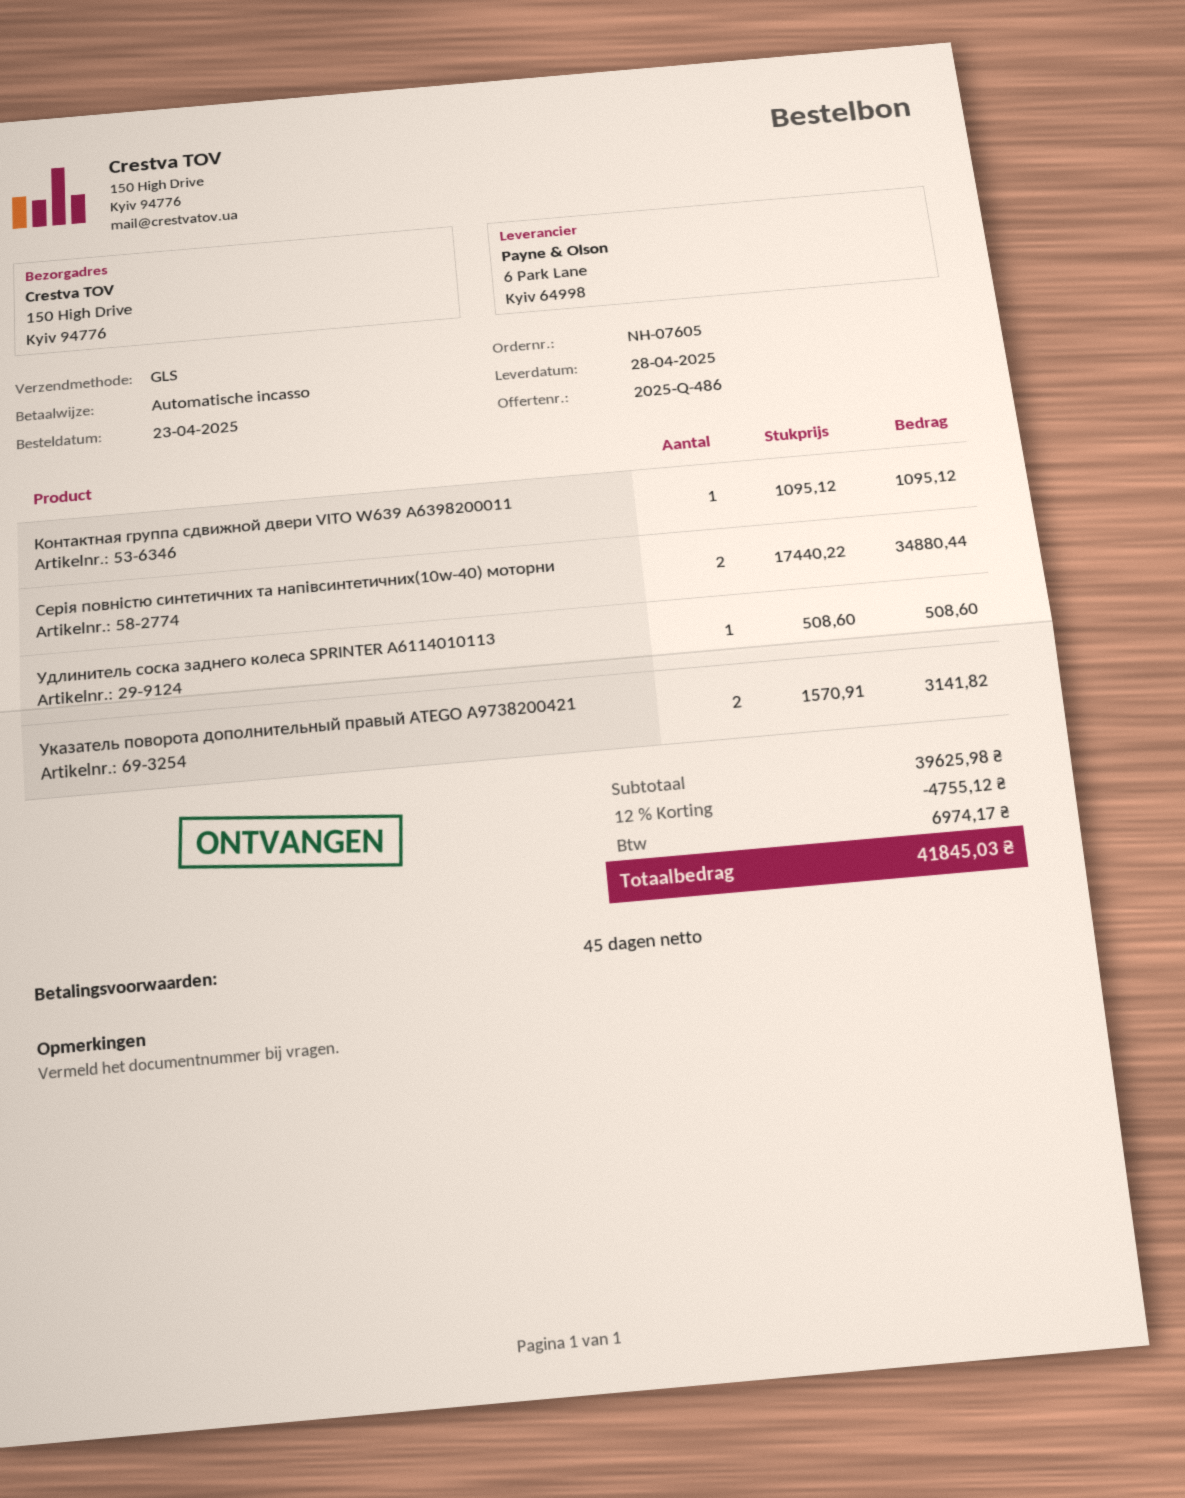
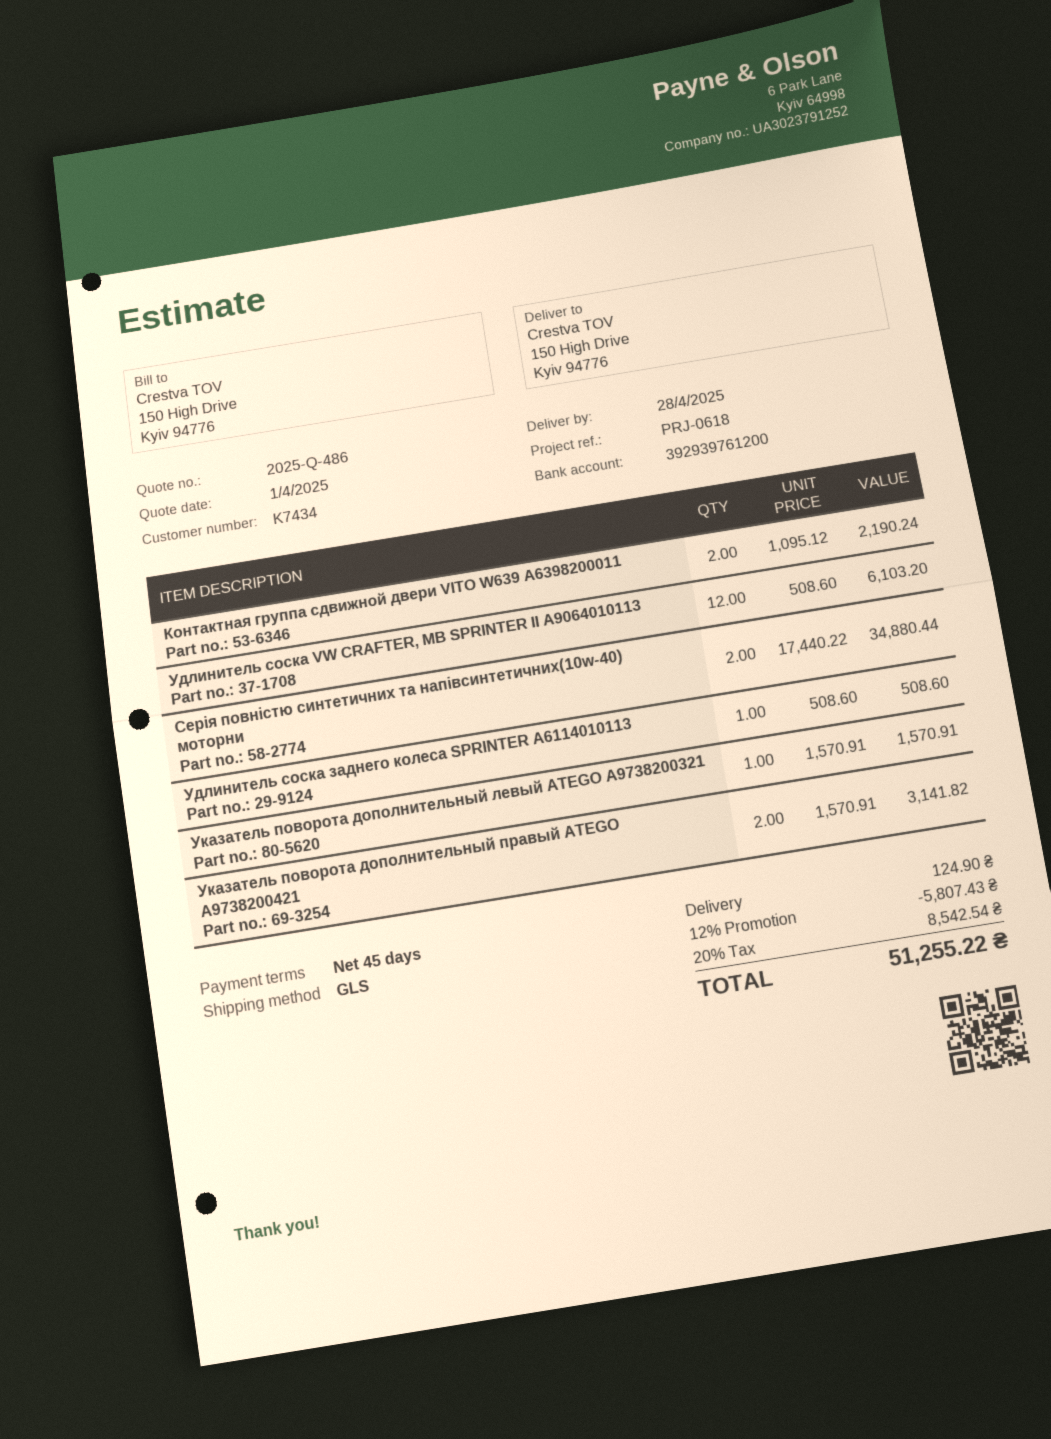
Контактная группа сдвижной двери VITO W639 A6398200011: 1 x 1095.12 = 1095.12 -> 2 x 1095.12 = 2190.24
Удлинитель соска VW CRAFTER, MB SPRINTER II A9064010113: none -> 12 x 508.60 = 6103.20
Указатель поворота дополнительный левый ATEGO A9738200321: none -> 1 x 1570.91 = 1570.91
discount: 12% = 4755.12 -> 12% = 5807.43
shipping: none -> 124.90
tax: 6974.17 -> 8542.54
total: 41845.03 -> 51255.22

